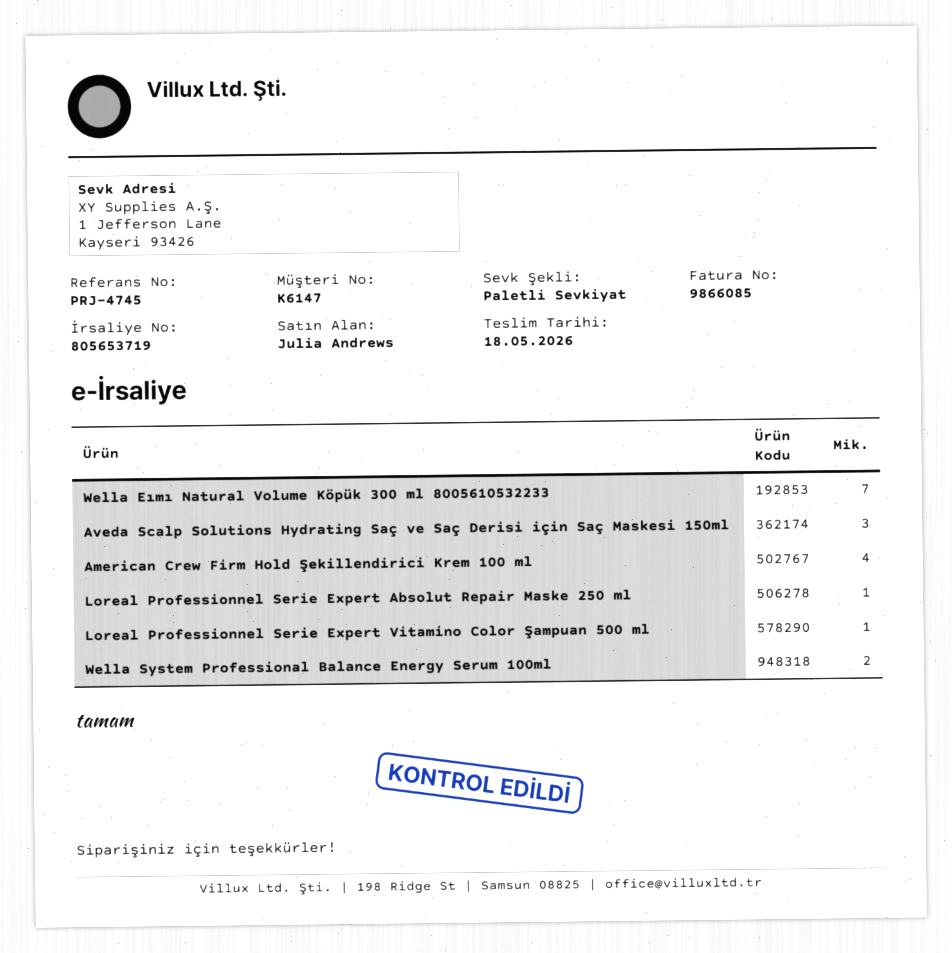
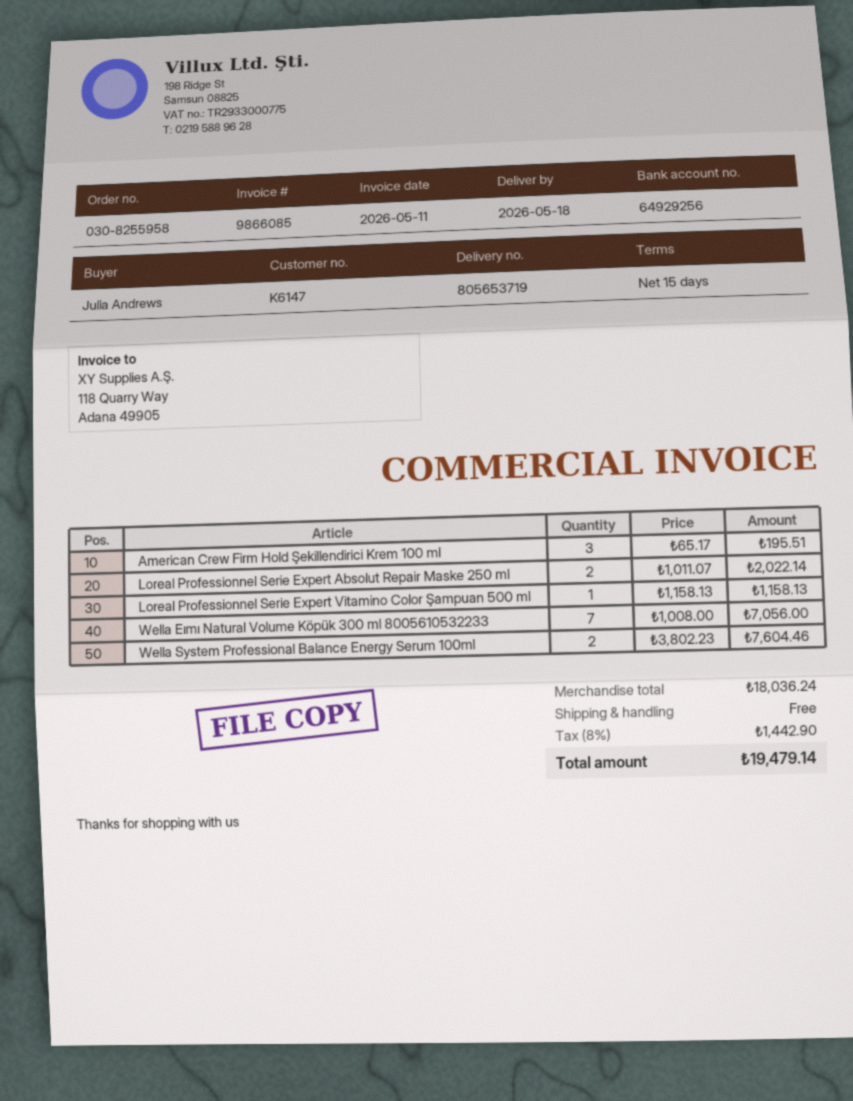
Aveda Scalp Solutions Hydrating Saç ve Saç Derisi için Saç Maskesi 150ml: 3 -> none
American Crew Firm Hold Şekillendirici Krem 100 ml: 4 -> 3
Loreal Professionnel Serie Expert Absolut Repair Maske 250 ml: 1 -> 2

